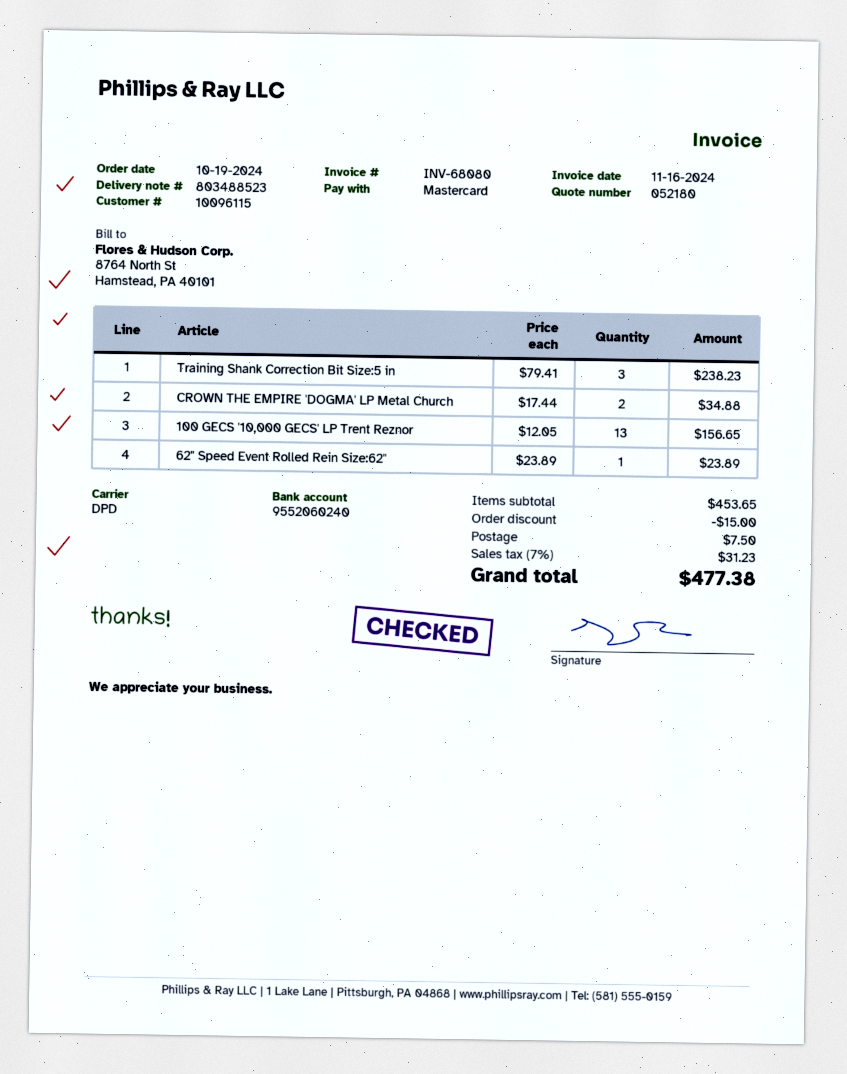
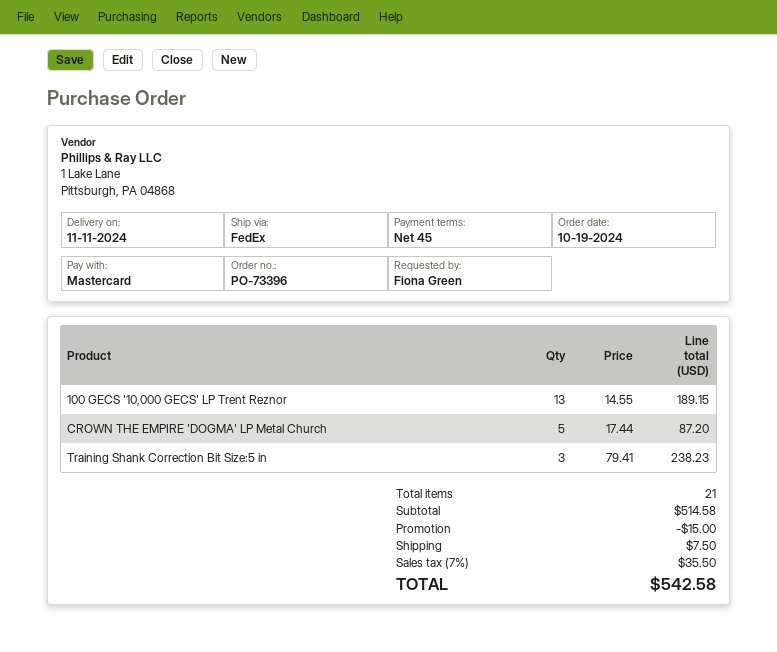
shipping method: DPD -> FedEx
CROWN THE EMPIRE 'DOGMA' LP Metal Church: 2 x 17.44 = 34.88 -> 5 x 17.44 = 87.20
100 GECS '10,000 GECS' LP Trent Reznor: 13 x 12.05 = 156.65 -> 13 x 14.55 = 189.15
62" Speed Event Rolled Rein Size:62": 1 x 23.89 = 23.89 -> none
subtotal: 453.65 -> 514.58
tax: 7% = 31.23 -> 7% = 35.50
total: 477.38 -> 542.58

